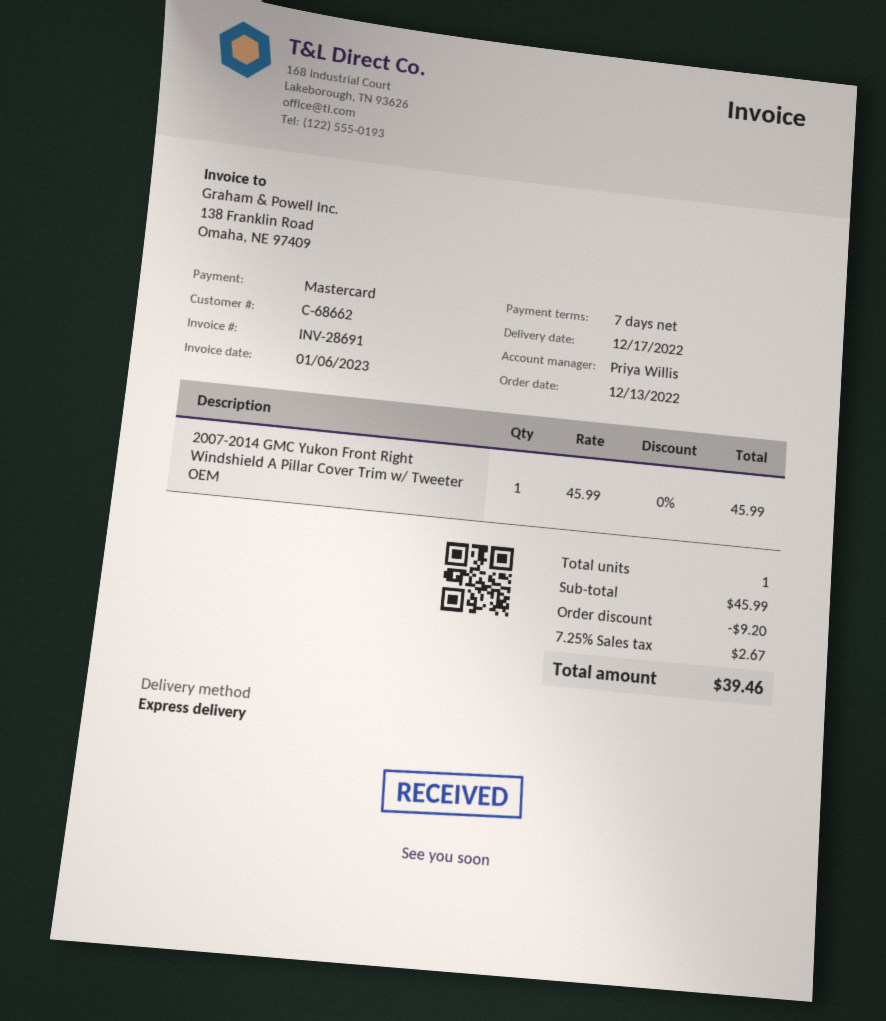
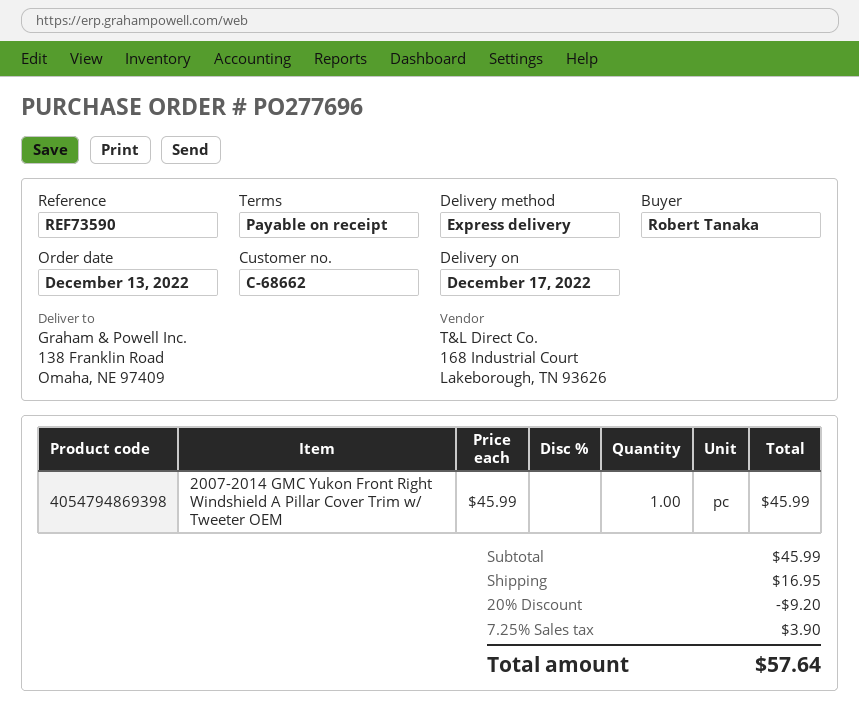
payment terms: 7 days -> on receipt
shipping: none -> 16.95
tax: 7.25% = 2.67 -> 7.25% = 3.90
total: 39.46 -> 57.64

